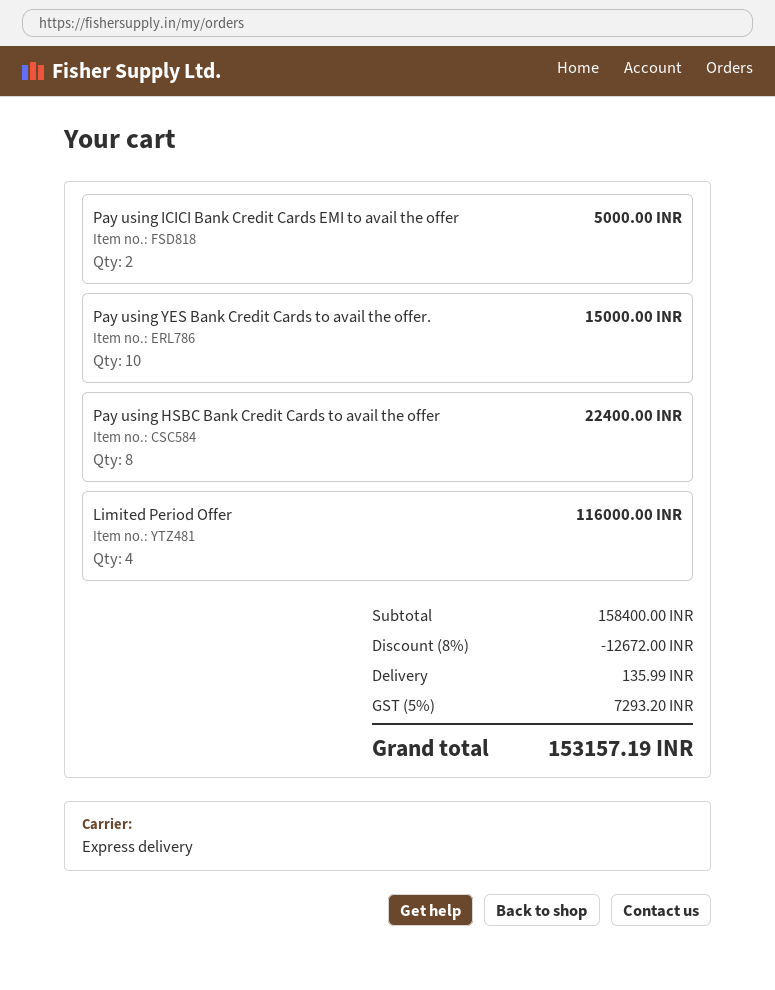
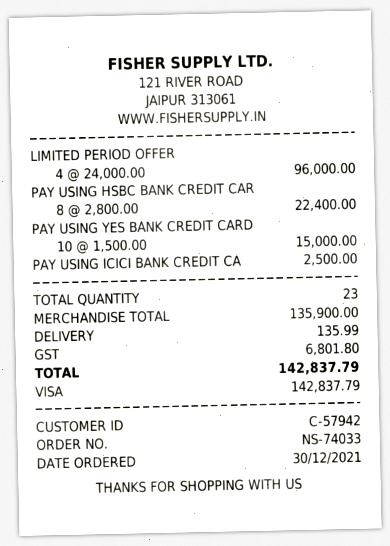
Pay using ICICI Bank Credit Cards EMI to avail the offer: 2 for 5000.00 -> 1 for 2500.00
Limited Period Offer: 4 for 116000.00 -> 4 for 96000.00
subtotal: 158400.00 -> 135900.00
discount: 8% = 12672.00 -> none
tax: 7293.20 -> 6801.80
total: 153157.19 -> 142837.79

